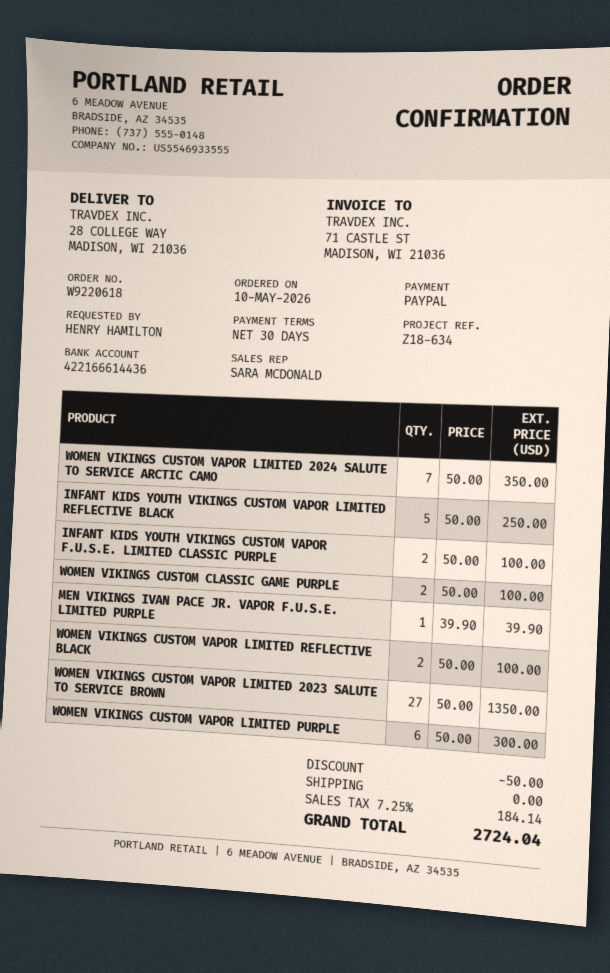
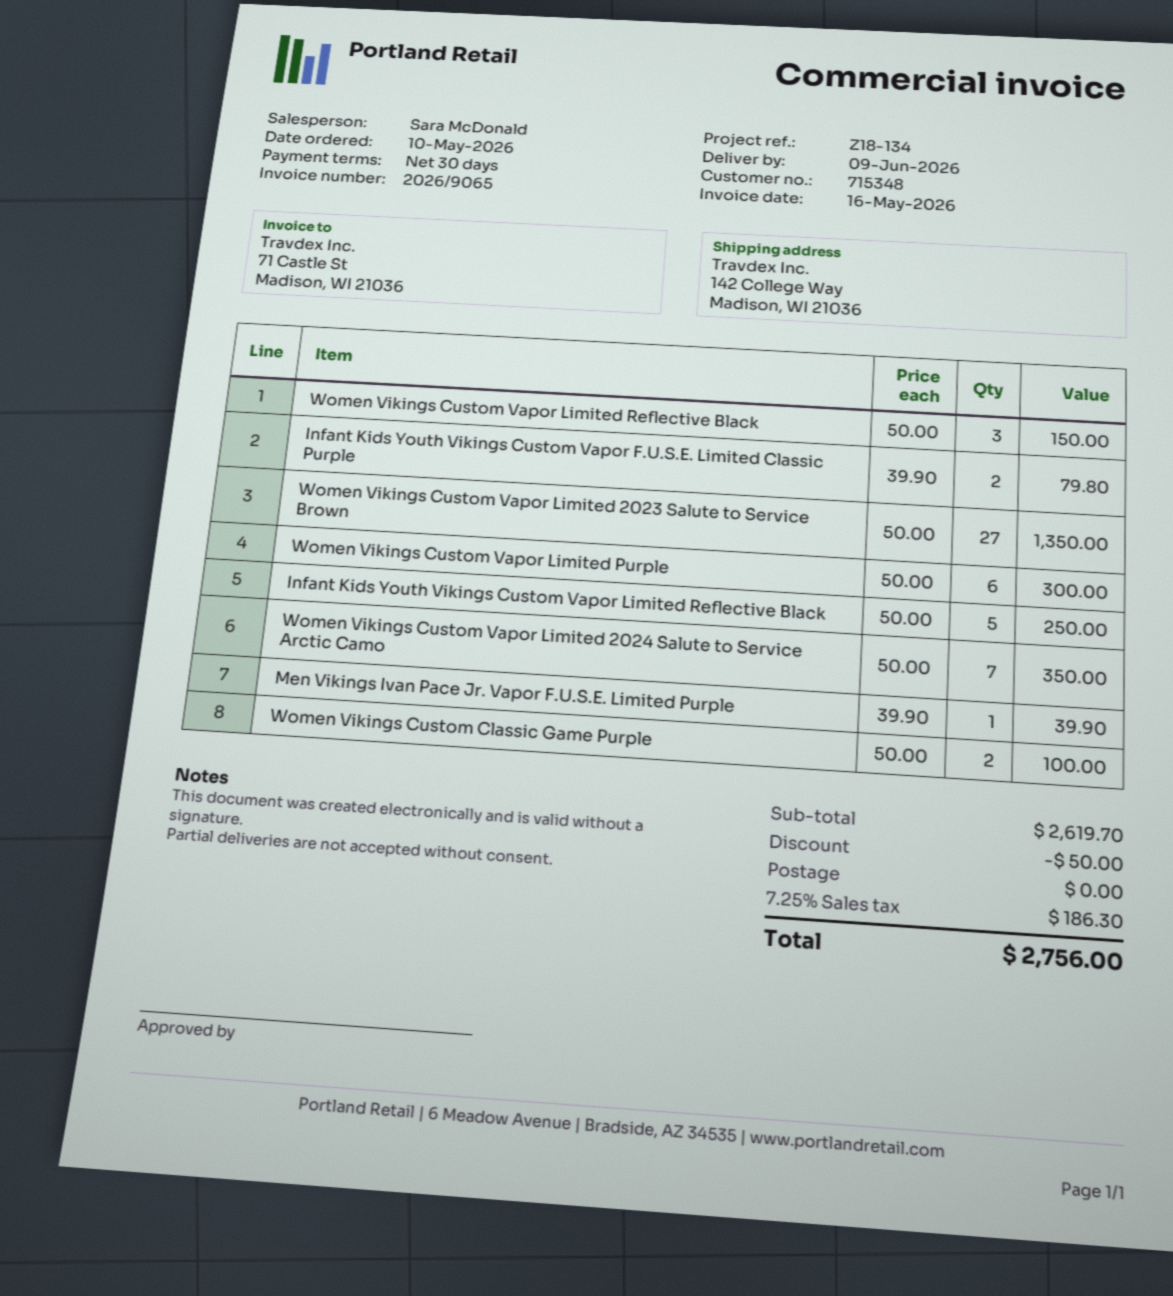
reference: Z18-634 -> Z18-134
ship to: 28 COLLEGE WAY, MADISON, WI 21036 -> 142 College Way, Madison, WI 21036
INFANT KIDS YOUTH VIKINGS CUSTOM VAPOR F.U.S.E. LIMITED CLASSIC PURPLE: 2 x 50.00 = 100.00 -> 2 x 39.90 = 79.80
WOMEN VIKINGS CUSTOM VAPOR LIMITED REFLECTIVE BLACK: 2 x 50.00 = 100.00 -> 3 x 50.00 = 150.00
tax: 7.25% = 184.14 -> 7.25% = 186.30
total: 2724.04 -> 2756.00

